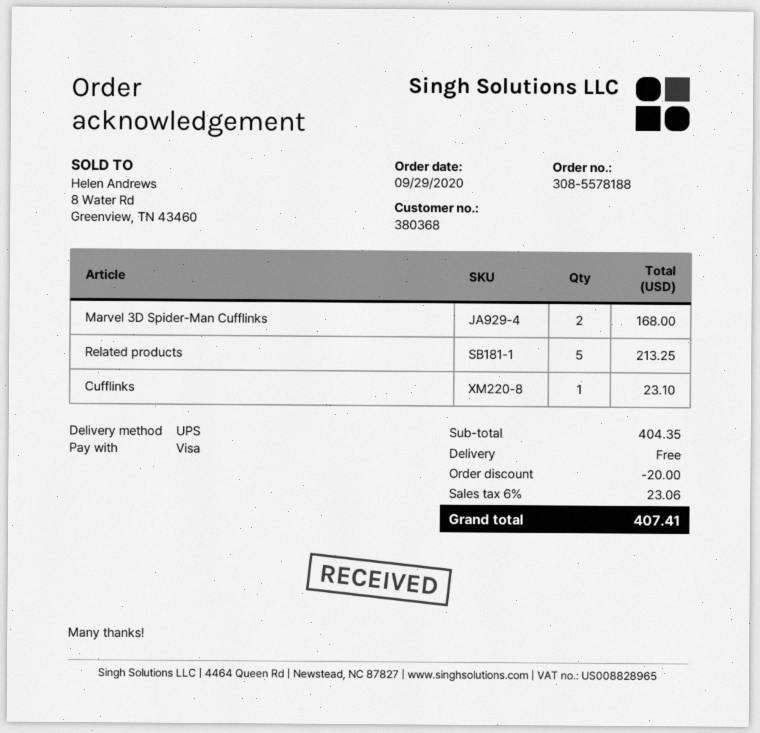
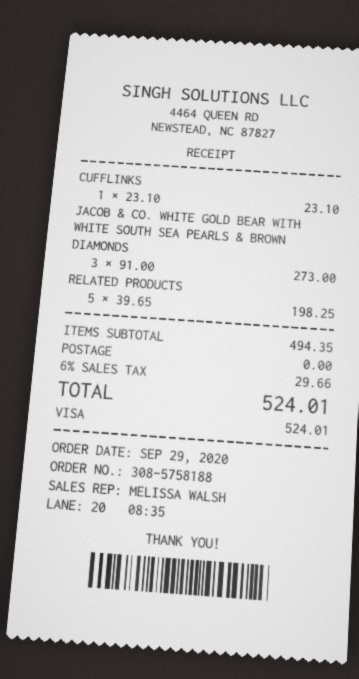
order number: 308-5578188 -> 308-5758188
Marvel 3D Spider-Man Cufflinks: 2 for 168.00 -> none
Related products: 5 for 213.25 -> 5 for 198.25
JACOB & CO. WHITE GOLD BEAR WITH WHITE SOUTH SEA PEARLS & BROWN DIAMONDS: none -> 3 for 273.00
subtotal: 404.35 -> 494.35
discount: 20.00 -> none
tax: 6% = 23.06 -> 6% = 29.66
total: 407.41 -> 524.01

